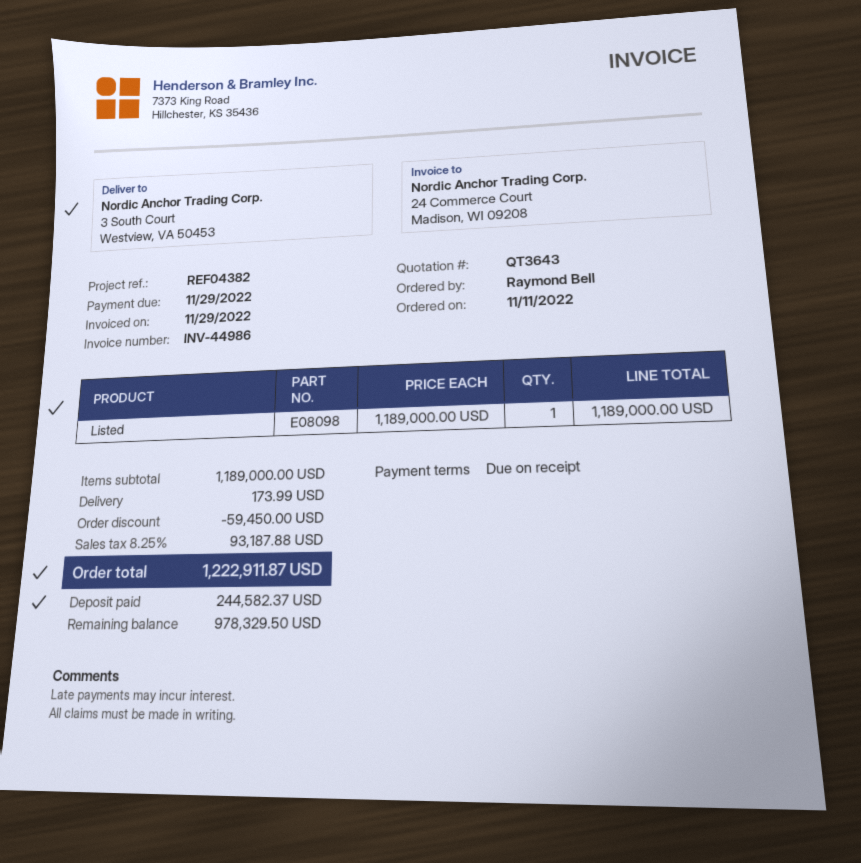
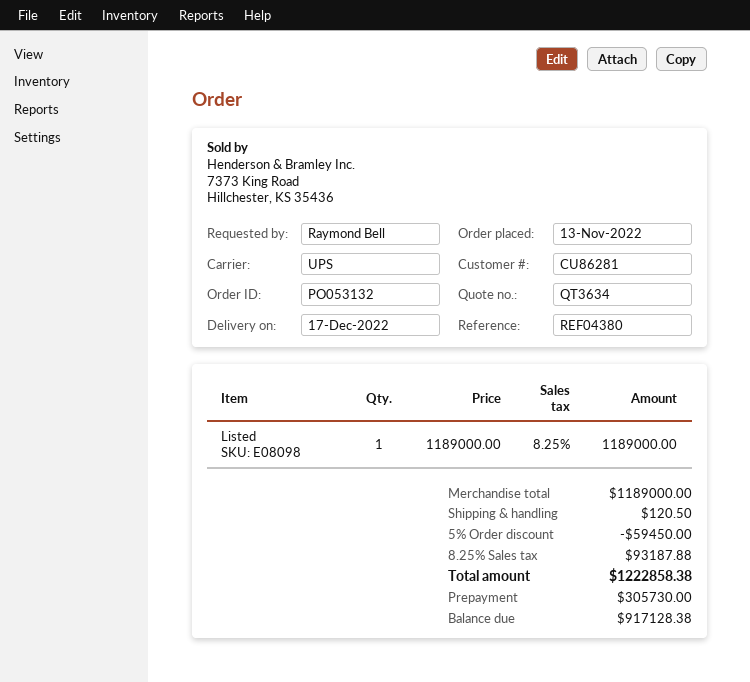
quote number: QT3643 -> QT3634
order date: 2022-11-11 -> 2022-11-13
reference: REF04382 -> REF04380
shipping: 173.99 -> 120.50
total: 1222911.87 -> 1222858.38
deposit: 244582.37 -> 305730.00
balance: 978329.50 -> 917128.38

